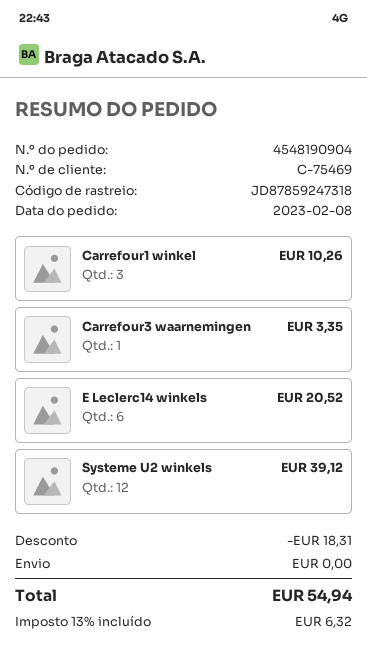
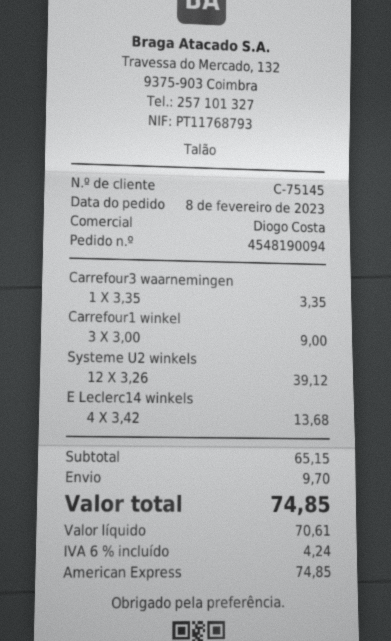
order number: 4548190904 -> 4548190094
customer number: C-75469 -> C-75145
Carrefour1 winkel: 3 for 10.26 -> 3 for 9.00
E Leclerc14 winkels: 6 for 20.52 -> 4 for 13.68
discount: 18.31 -> none
shipping: 0.00 -> 9.70
tax: 13% = 6.32 -> 6% = 4.24
total: 54.94 -> 74.85

